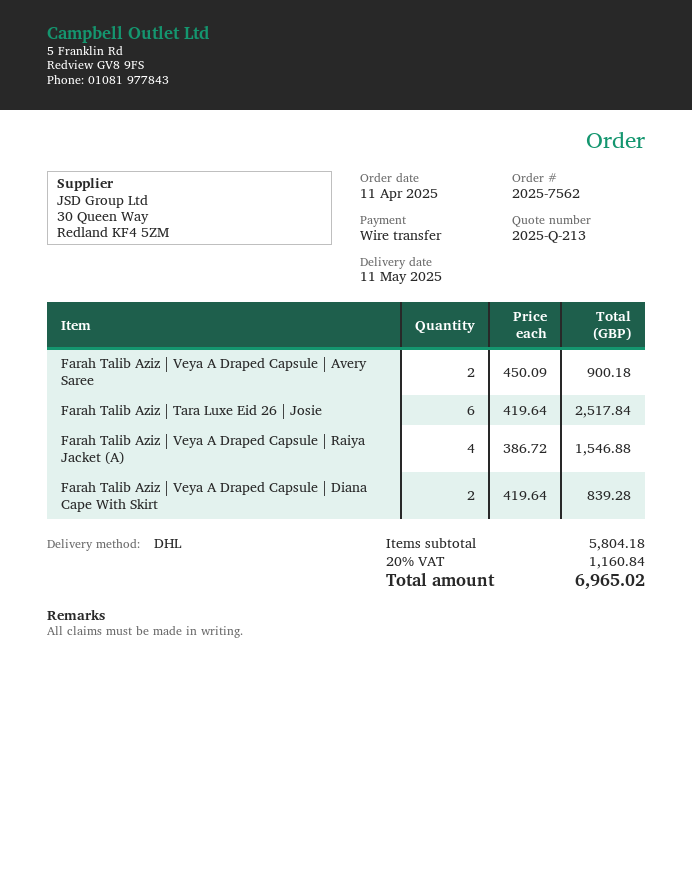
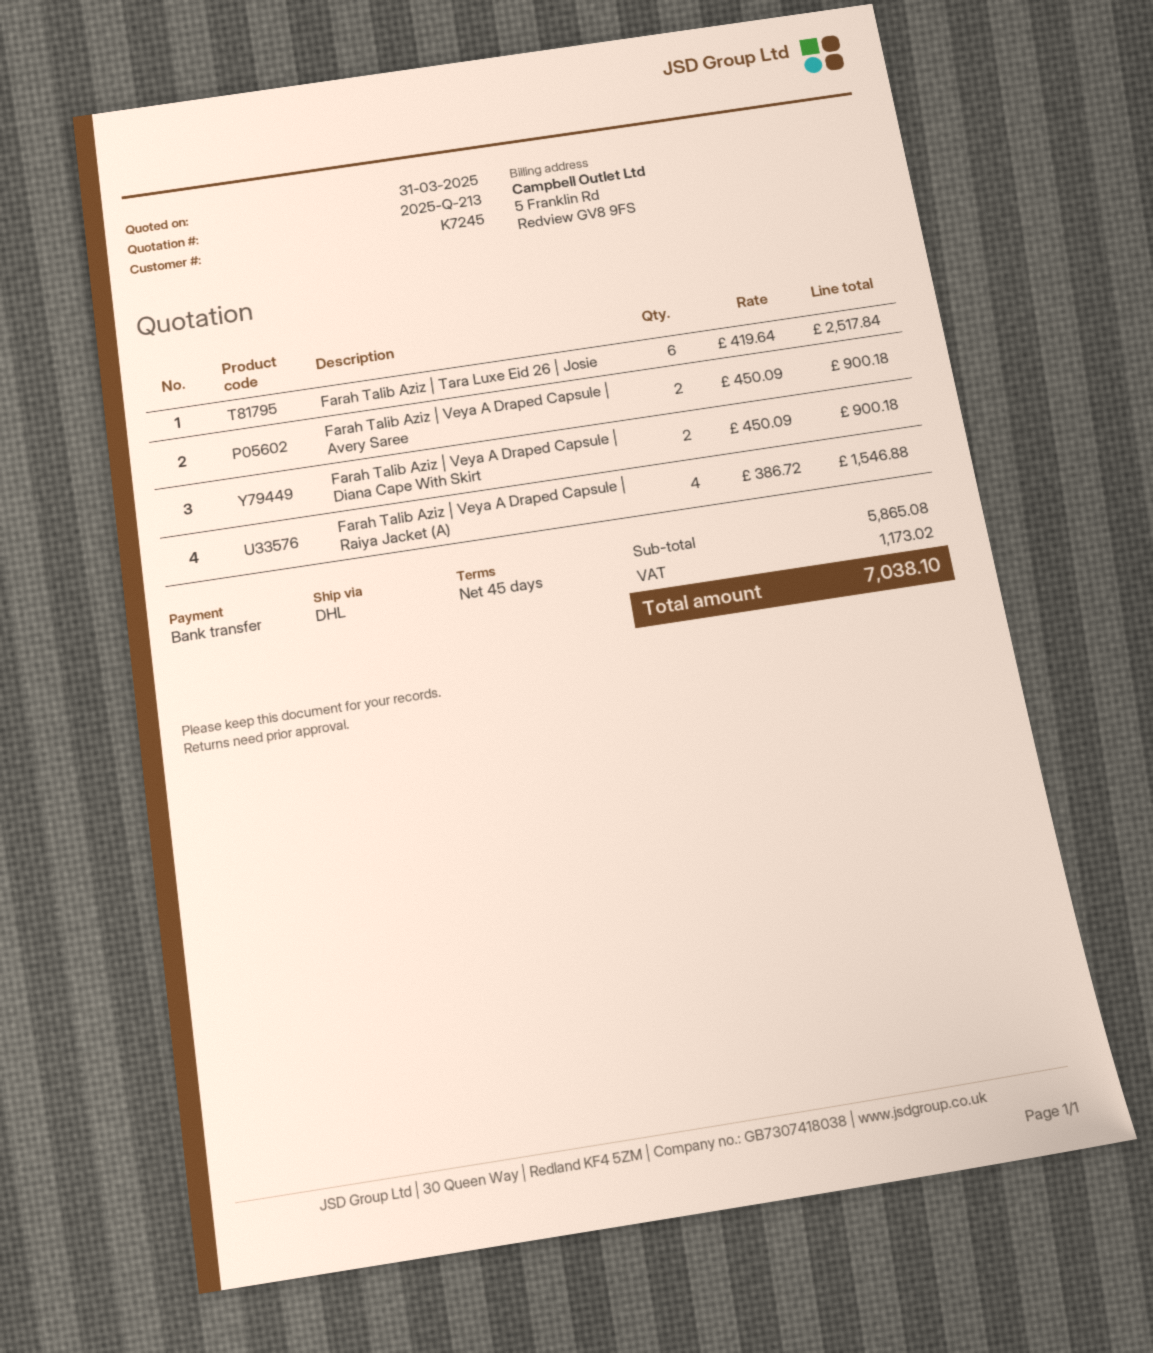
Farah Talib Aziz | Veya A Draped Capsule | Diana Cape With Skirt: 2 x 419.64 = 839.28 -> 2 x 450.09 = 900.18
subtotal: 5804.18 -> 5865.08
tax: 1160.84 -> 1173.02
total: 6965.02 -> 7038.10

